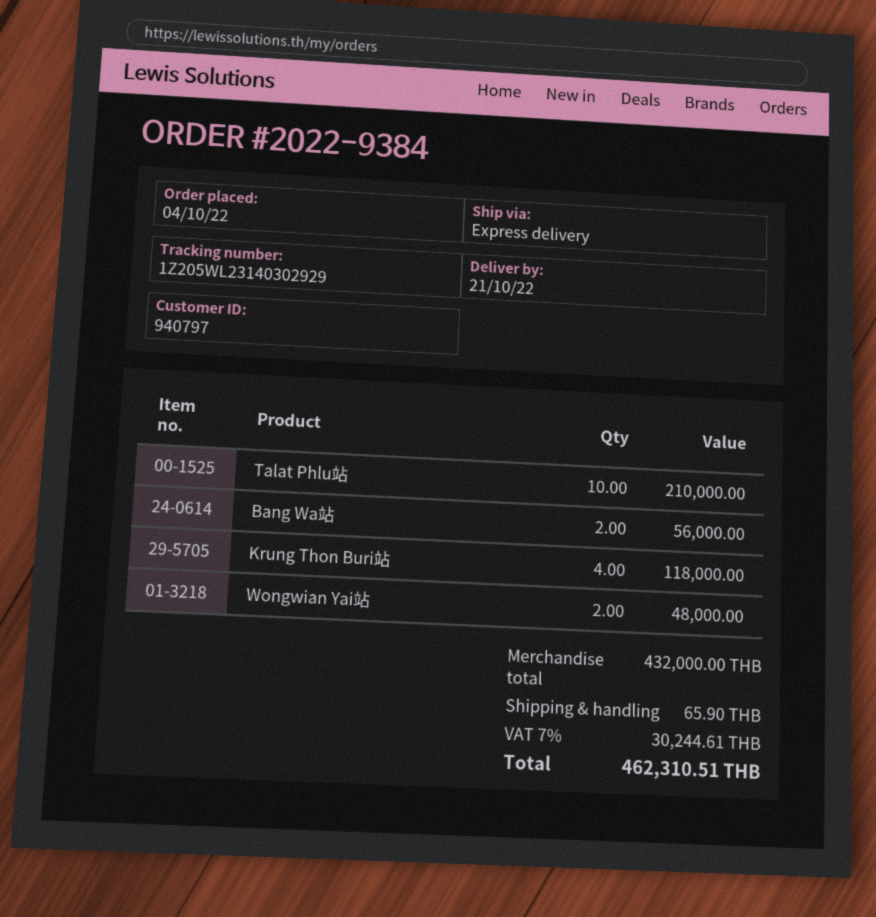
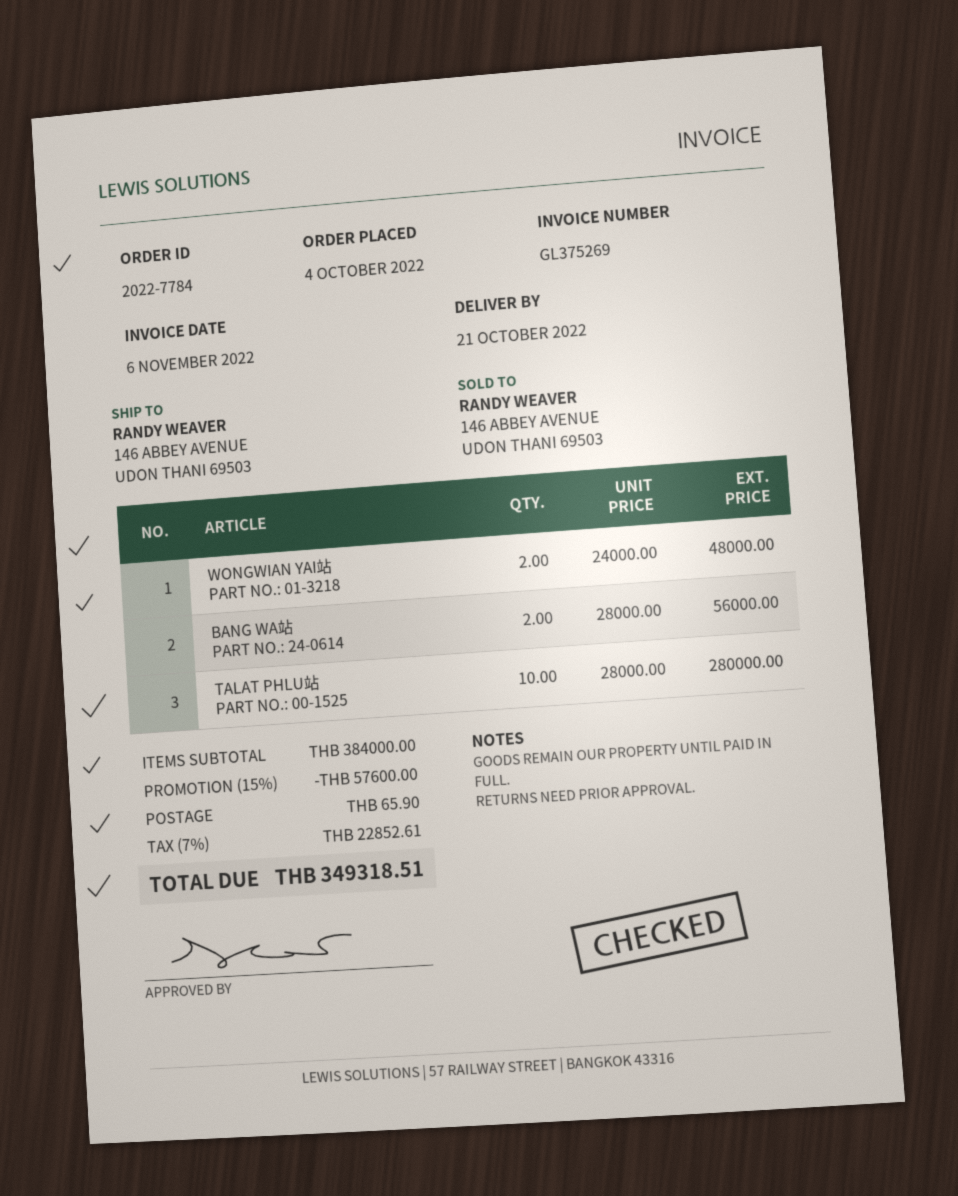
order number: 2022-9384 -> 2022-7784
Talat Phlu站: 10 for 210000.00 -> 10 for 280000.00
Krung Thon Buri站: 4 for 118000.00 -> none
subtotal: 432000.00 -> 384000.00
discount: none -> 15% = 57600.00
tax: 7% = 30244.61 -> 7% = 22852.61
total: 462310.51 -> 349318.51

